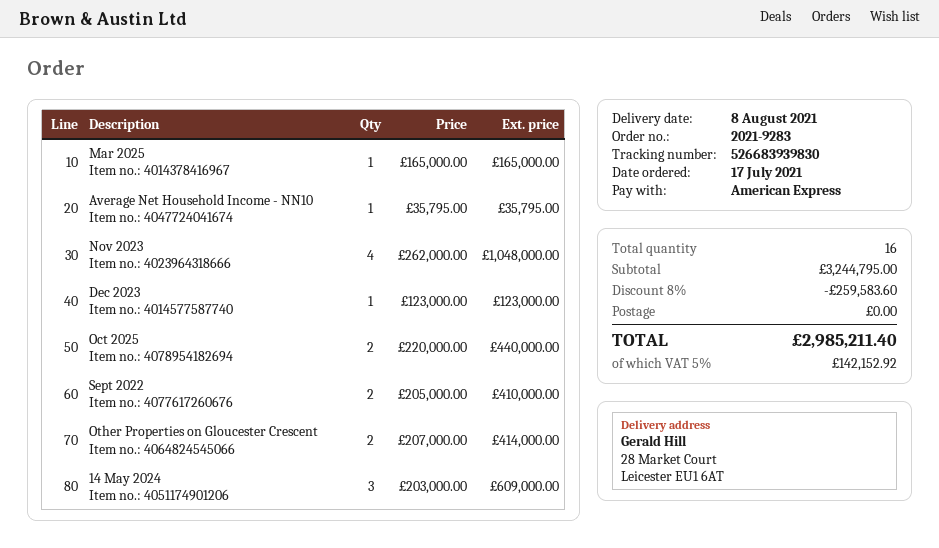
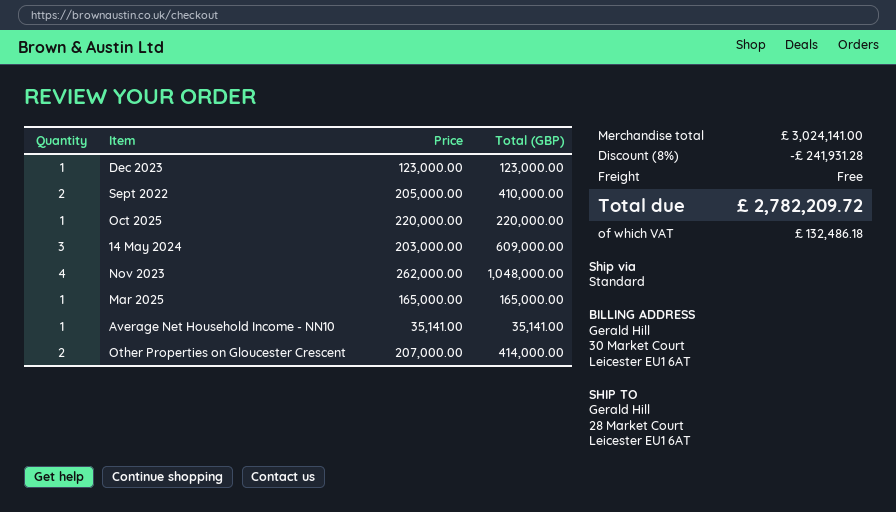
Average Net Household Income - NN10: 1 x 35795.00 = 35795.00 -> 1 x 35141.00 = 35141.00
Oct 2025: 2 x 220000.00 = 440000.00 -> 1 x 220000.00 = 220000.00
subtotal: 3244795.00 -> 3024141.00
discount: 8% = 259583.60 -> 8% = 241931.28
tax: 142152.92 -> 132486.18
total: 2985211.40 -> 2782209.72

